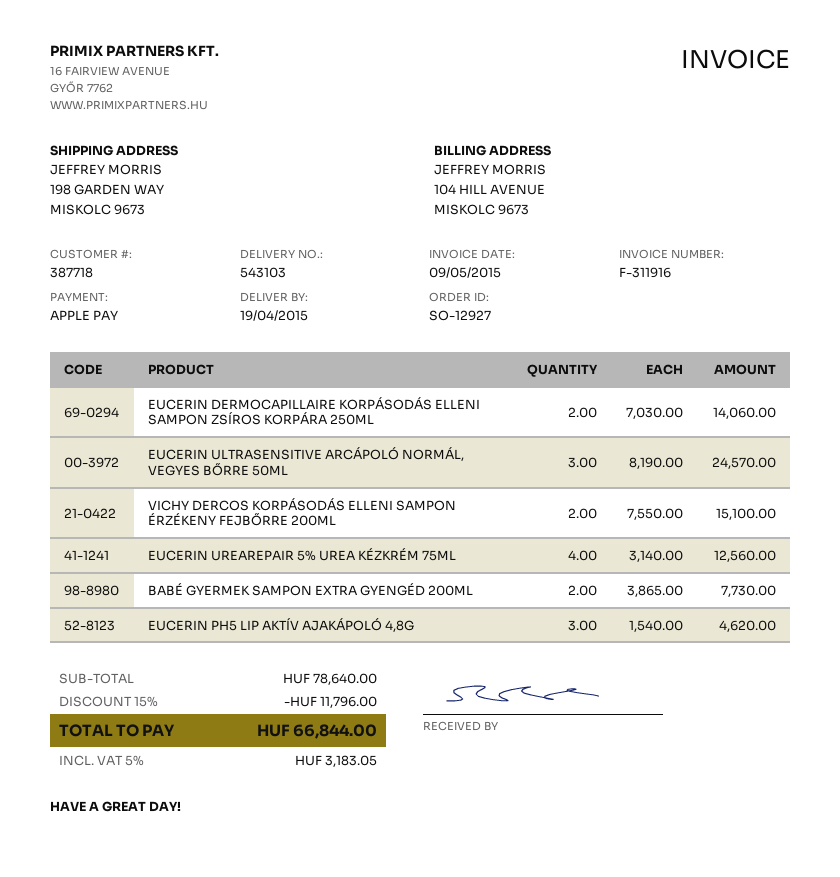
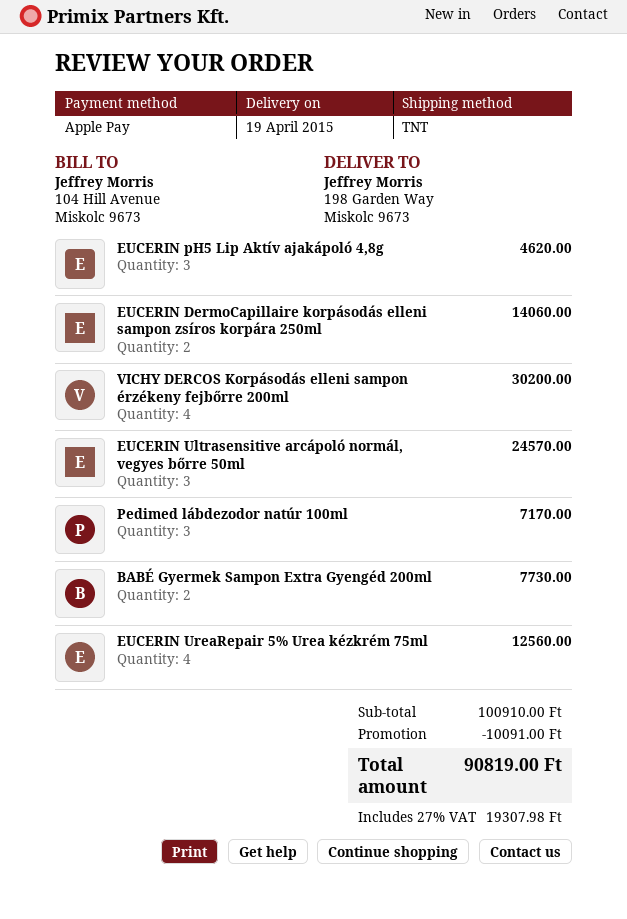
VICHY DERCOS KORPÁSODÁS ELLENI SAMPON ÉRZÉKENY FEJBŐRRE 200ML: 2 for 15100.00 -> 4 for 30200.00
Pedimed lábdezodor natúr 100ml: none -> 3 for 7170.00
subtotal: 78640.00 -> 100910.00
discount: 11796.00 -> 10091.00
tax: 5% = 3183.05 -> 27% = 19307.98
total: 66844.00 -> 90819.00

